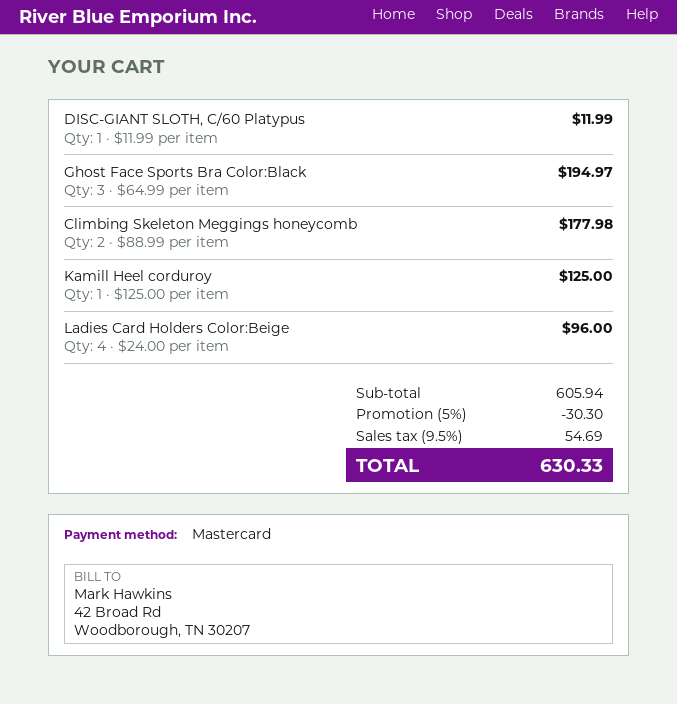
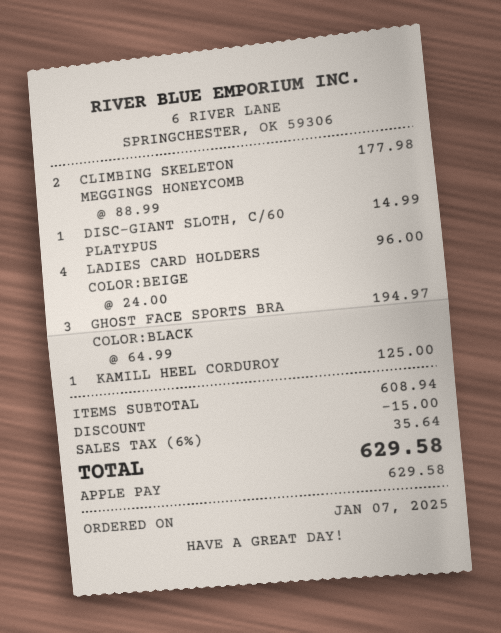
payment method: Mastercard -> Apple Pay
DISC-GIANT SLOTH, C/60 Platypus: 1 x 11.99 = 11.99 -> 1 x 14.99 = 14.99
subtotal: 605.94 -> 608.94
discount: 30.30 -> 15.00
tax: 9.5% = 54.69 -> 6% = 35.64
total: 630.33 -> 629.58

